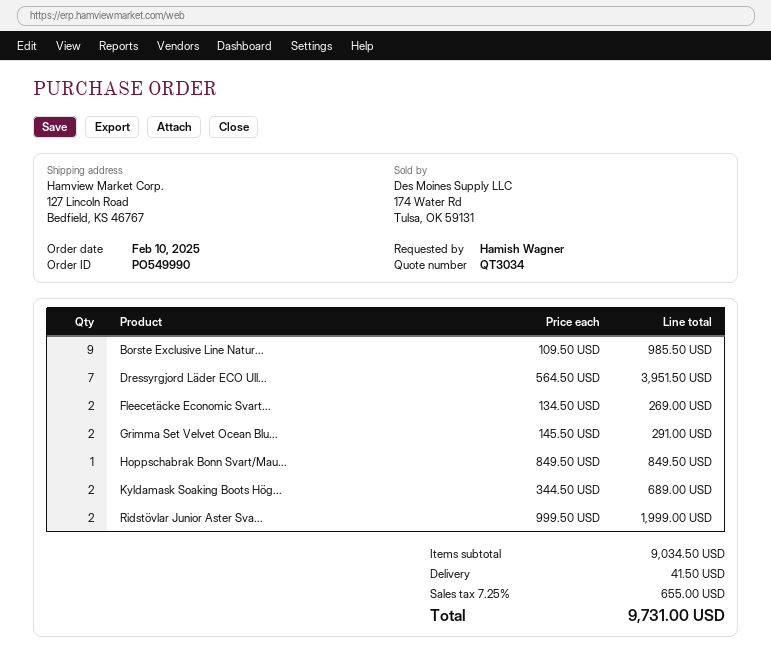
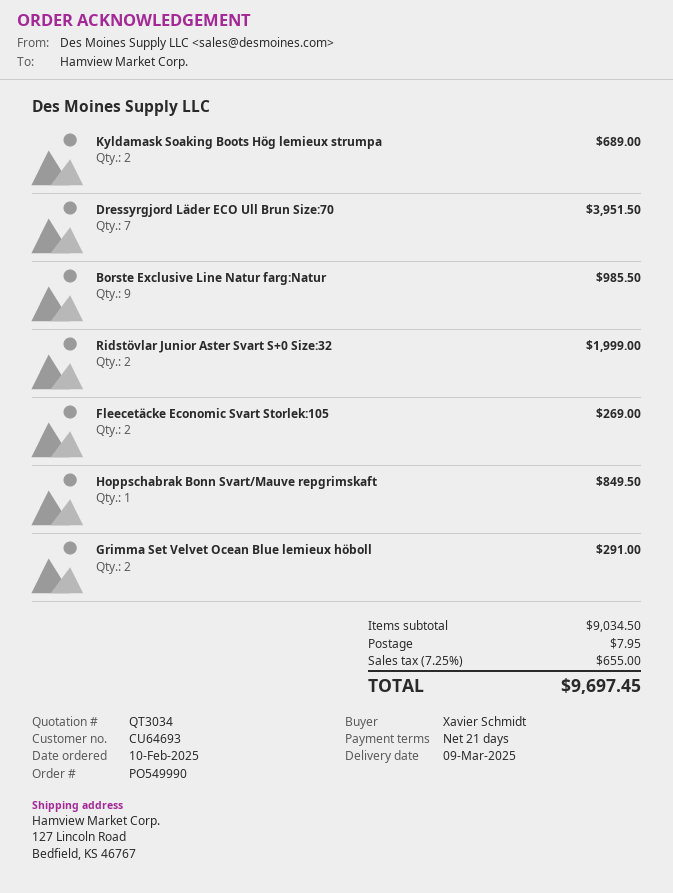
ordered by: Hamish Wagner -> Xavier Schmidt
shipping: 41.50 -> 7.95
total: 9731.00 -> 9697.45

